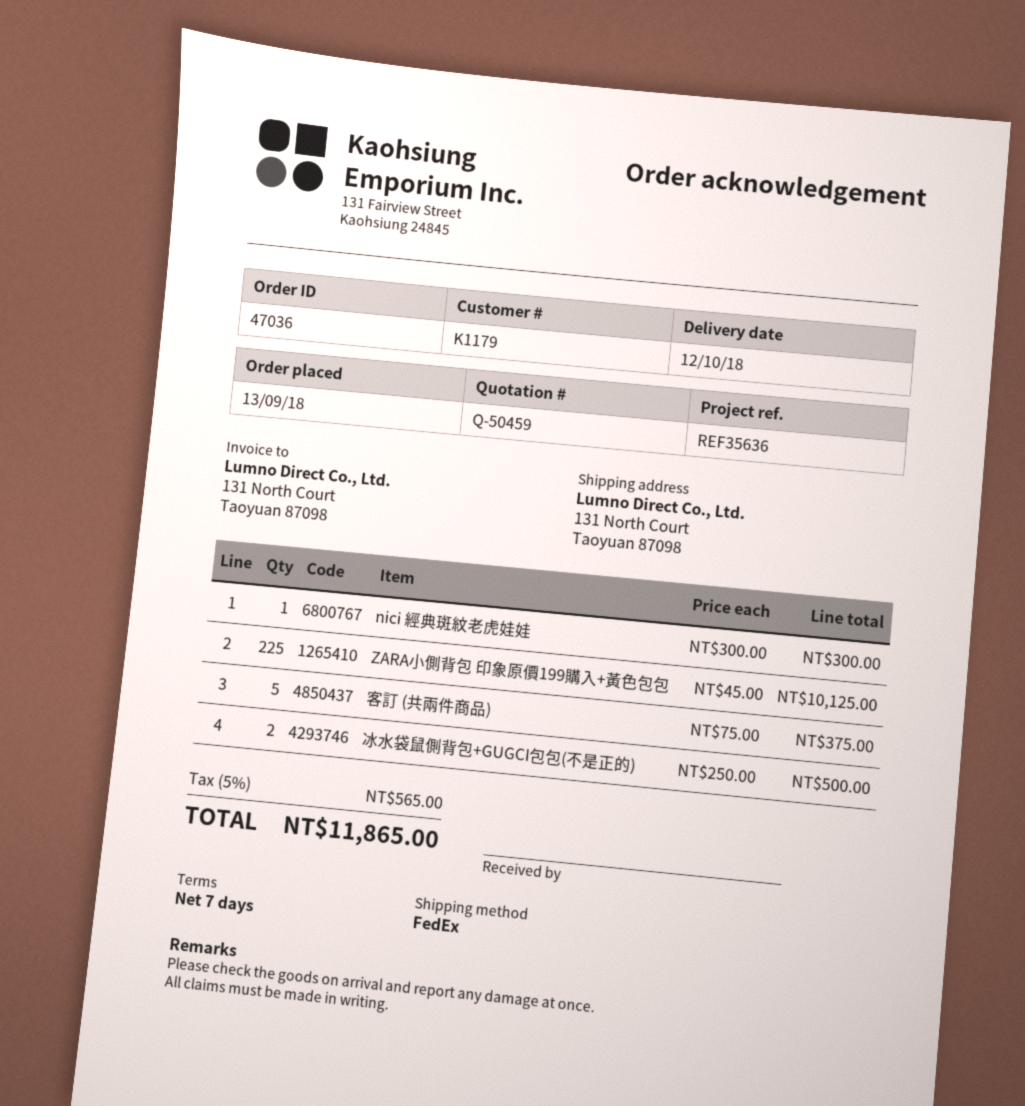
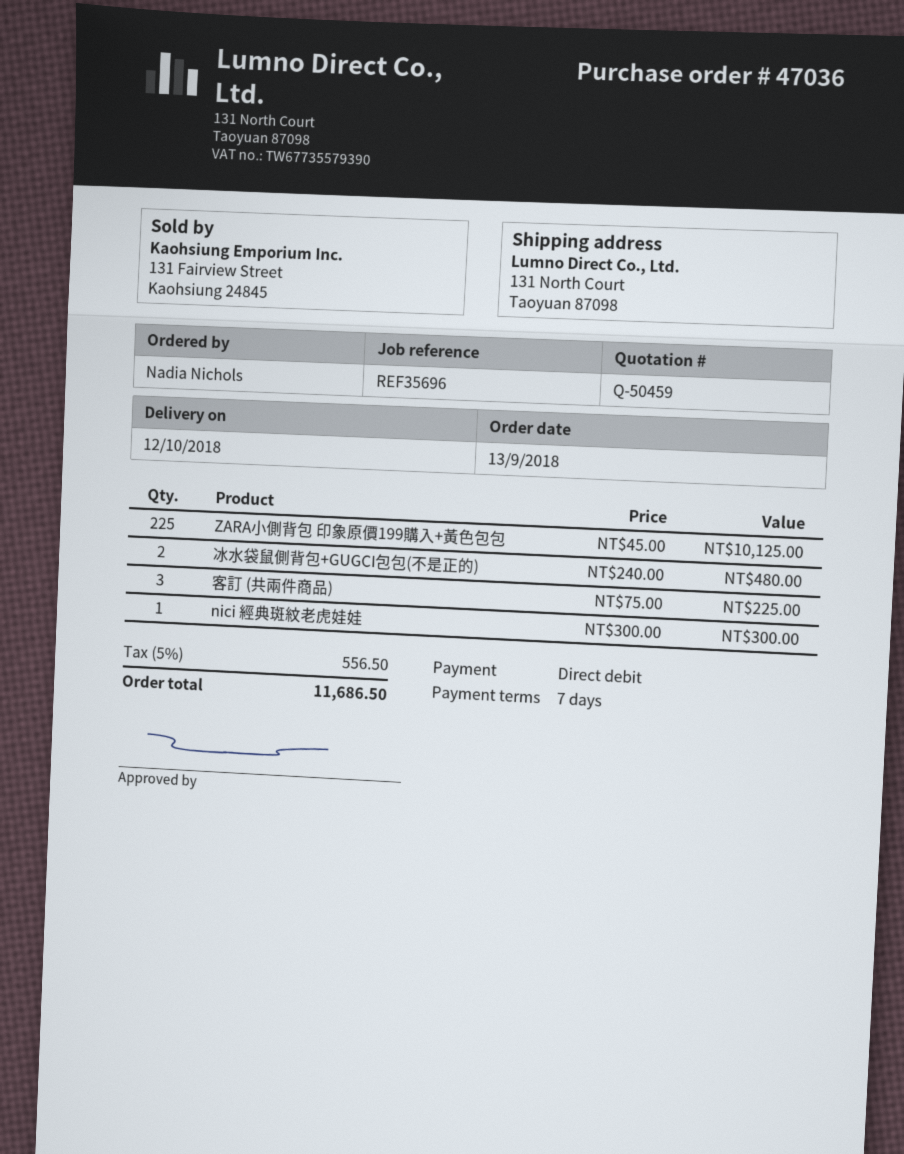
reference: REF35636 -> REF35696
客訂 (共兩件商品): 5 x 75.00 = 375.00 -> 3 x 75.00 = 225.00
冰水袋鼠側背包+GUGCI包包(不是正的): 2 x 250.00 = 500.00 -> 2 x 240.00 = 480.00
tax: 5% = 565.00 -> 5% = 556.50
total: 11865.00 -> 11686.50

